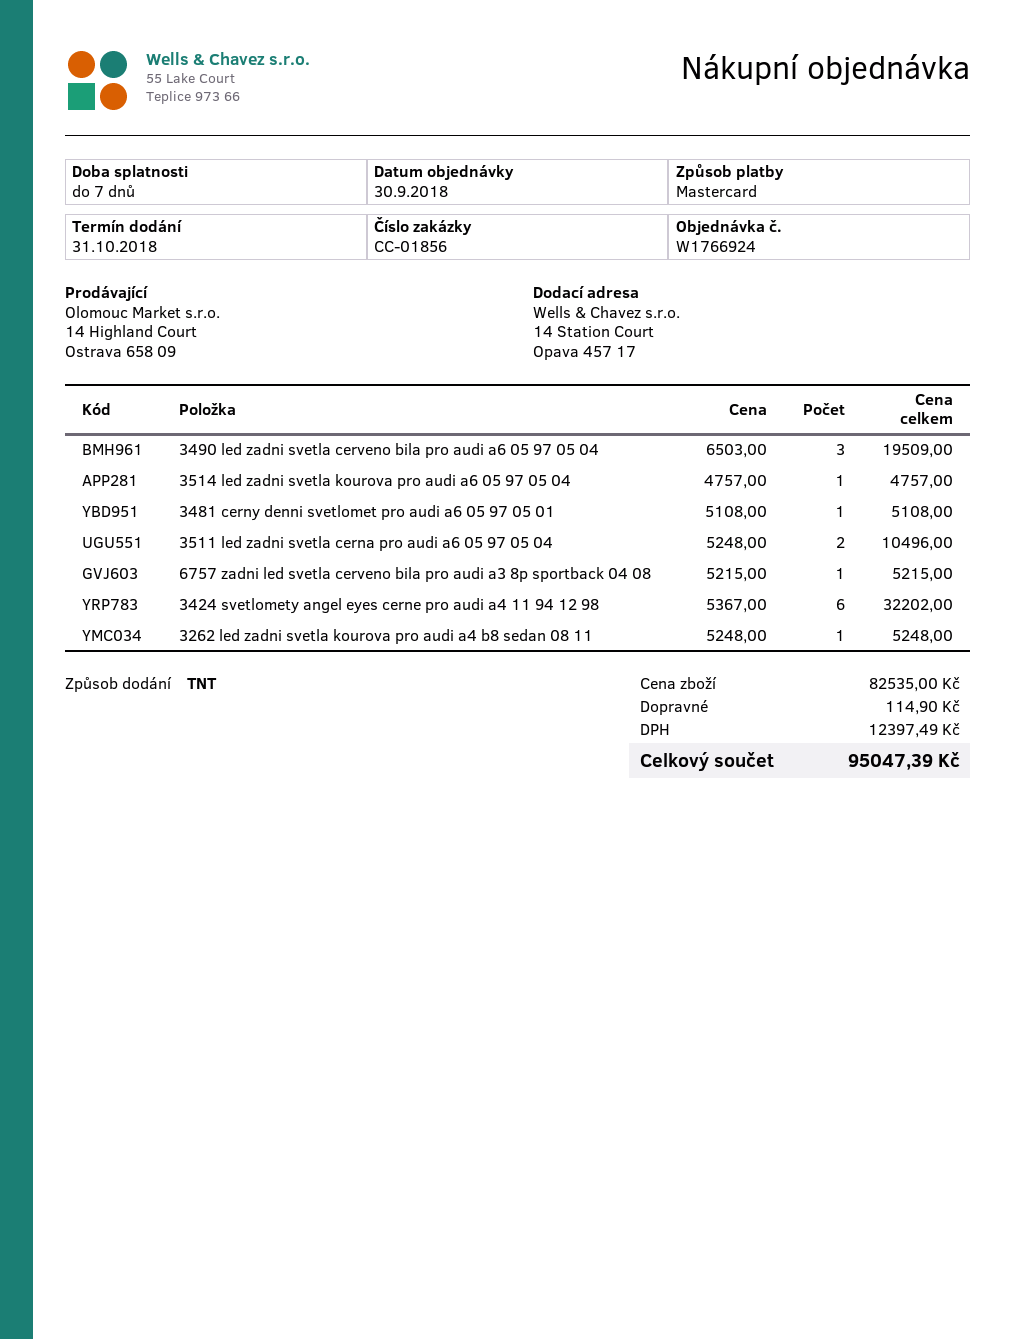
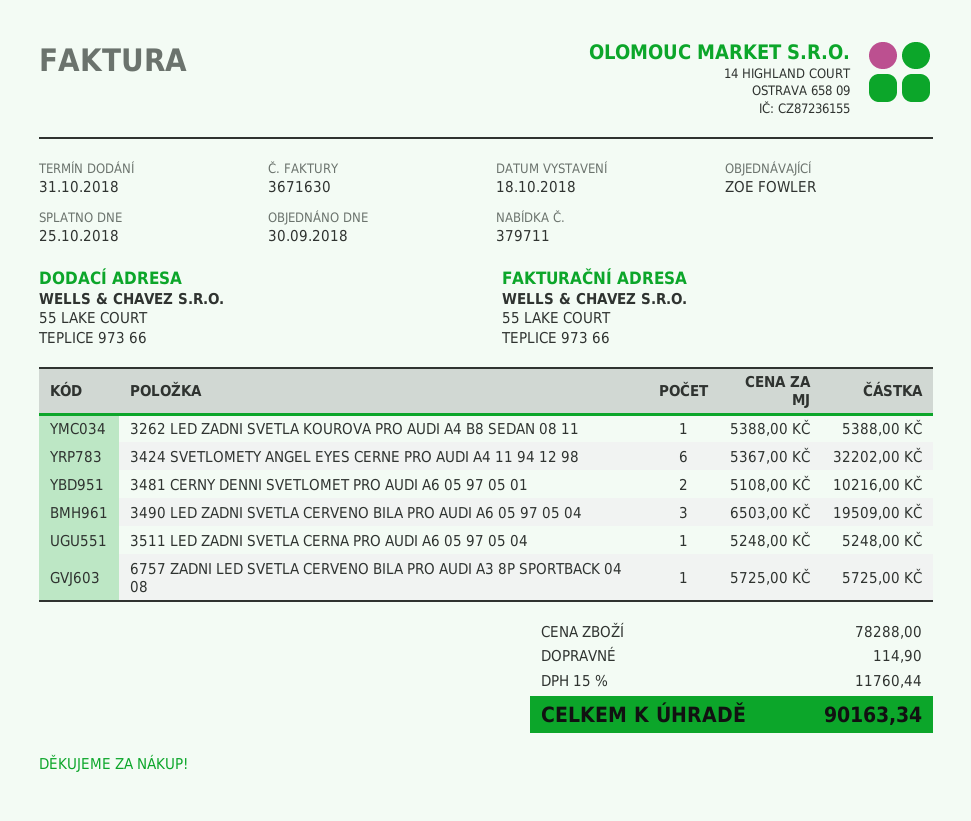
ship to: 14 Station Court, Opava 457 17 -> 55 LAKE COURT, TEPLICE 973 66
3514 led zadni svetla kourova pro audi a6 05 97 05 04: 1 x 4757.00 = 4757.00 -> none
3481 cerny denni svetlomet pro audi a6 05 97 05 01: 1 x 5108.00 = 5108.00 -> 2 x 5108.00 = 10216.00
3511 led zadni svetla cerna pro audi a6 05 97 05 04: 2 x 5248.00 = 10496.00 -> 1 x 5248.00 = 5248.00
6757 zadni led svetla cerveno bila pro audi a3 8p sportback 04 08: 1 x 5215.00 = 5215.00 -> 1 x 5725.00 = 5725.00
3262 led zadni svetla kourova pro audi a4 b8 sedan 08 11: 1 x 5248.00 = 5248.00 -> 1 x 5388.00 = 5388.00
subtotal: 82535.00 -> 78288.00
tax: 12397.49 -> 11760.44
total: 95047.39 -> 90163.34

